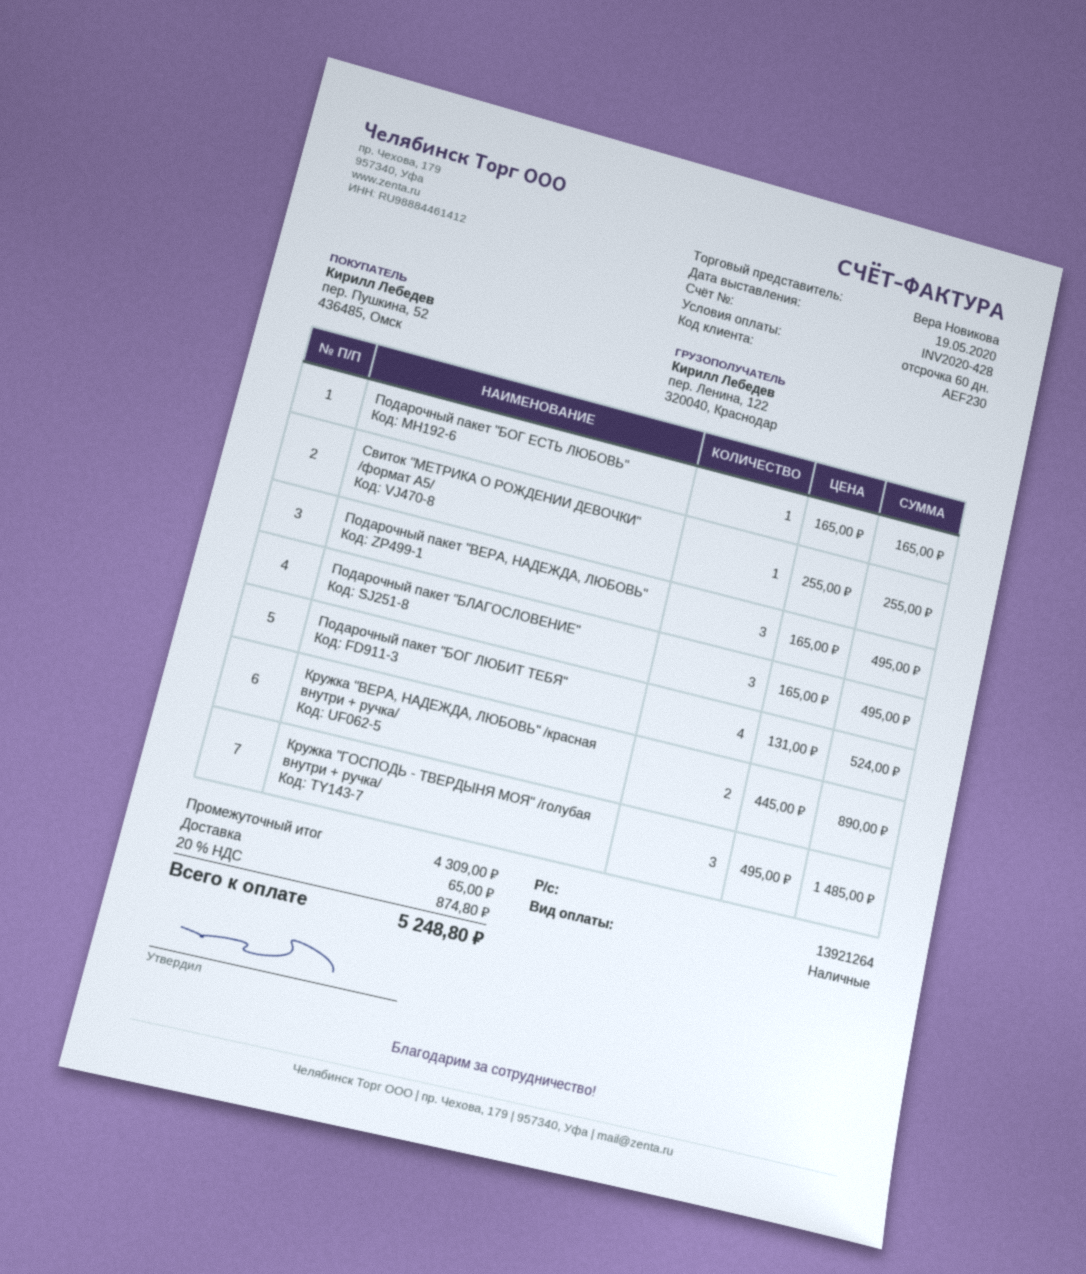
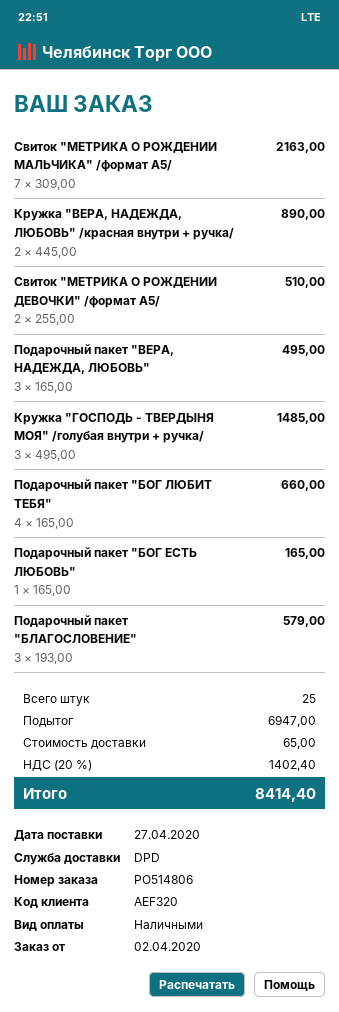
customer number: AEF230 -> AEF320
Свиток "МЕТРИКА О РОЖДЕНИИ ДЕВОЧКИ" /формат А5/: 1 x 255.00 = 255.00 -> 2 x 255.00 = 510.00
Подарочный пакет "БЛАГОСЛОВЕНИЕ": 3 x 165.00 = 495.00 -> 3 x 193.00 = 579.00
Подарочный пакет "БОГ ЛЮБИТ ТЕБЯ": 4 x 131.00 = 524.00 -> 4 x 165.00 = 660.00
Свиток "МЕТРИКА О РОЖДЕНИИ МАЛЬЧИКА" /формат А5/: none -> 7 x 309.00 = 2163.00
subtotal: 4309.00 -> 6947.00
tax: 20% = 874.80 -> 20% = 1402.40
total: 5248.80 -> 8414.40

